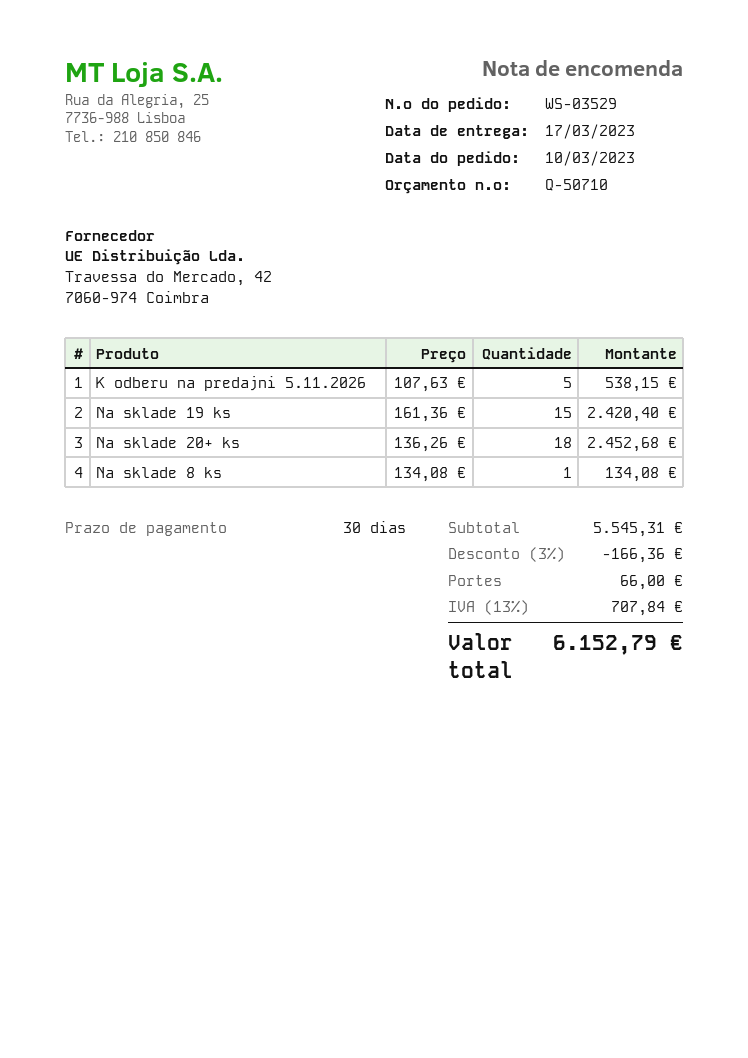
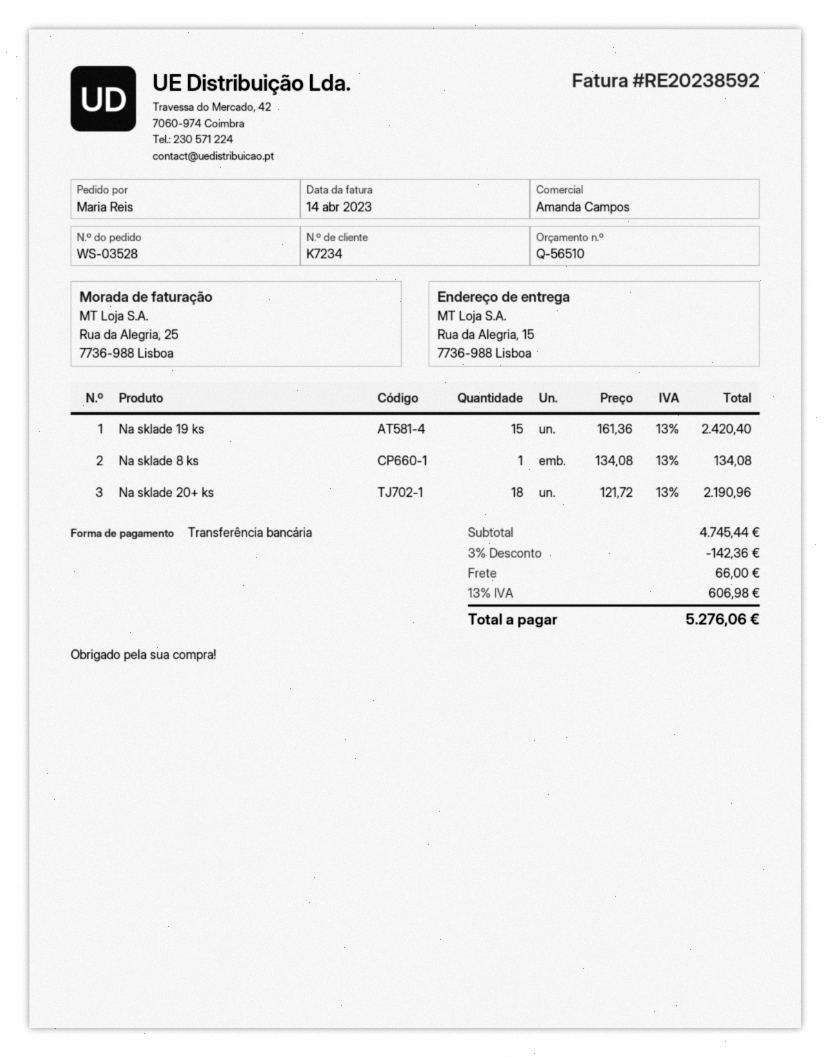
quote number: Q-50710 -> Q-56510
order number: WS-03529 -> WS-03528
K odberu na predajni 5.11.2026: 5 x 107.63 = 538.15 -> none
Na sklade 20+ ks: 18 x 136.26 = 2452.68 -> 18 x 121.72 = 2190.96
subtotal: 5545.31 -> 4745.44
discount: 3% = 166.36 -> 3% = 142.36
tax: 13% = 707.84 -> 13% = 606.98
total: 6152.79 -> 5276.06

